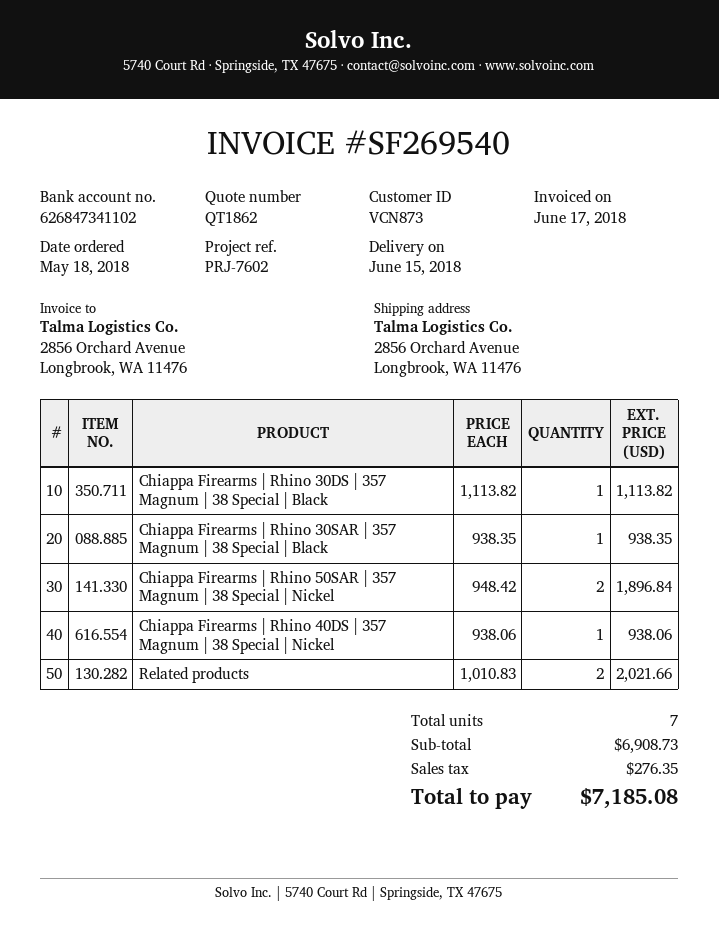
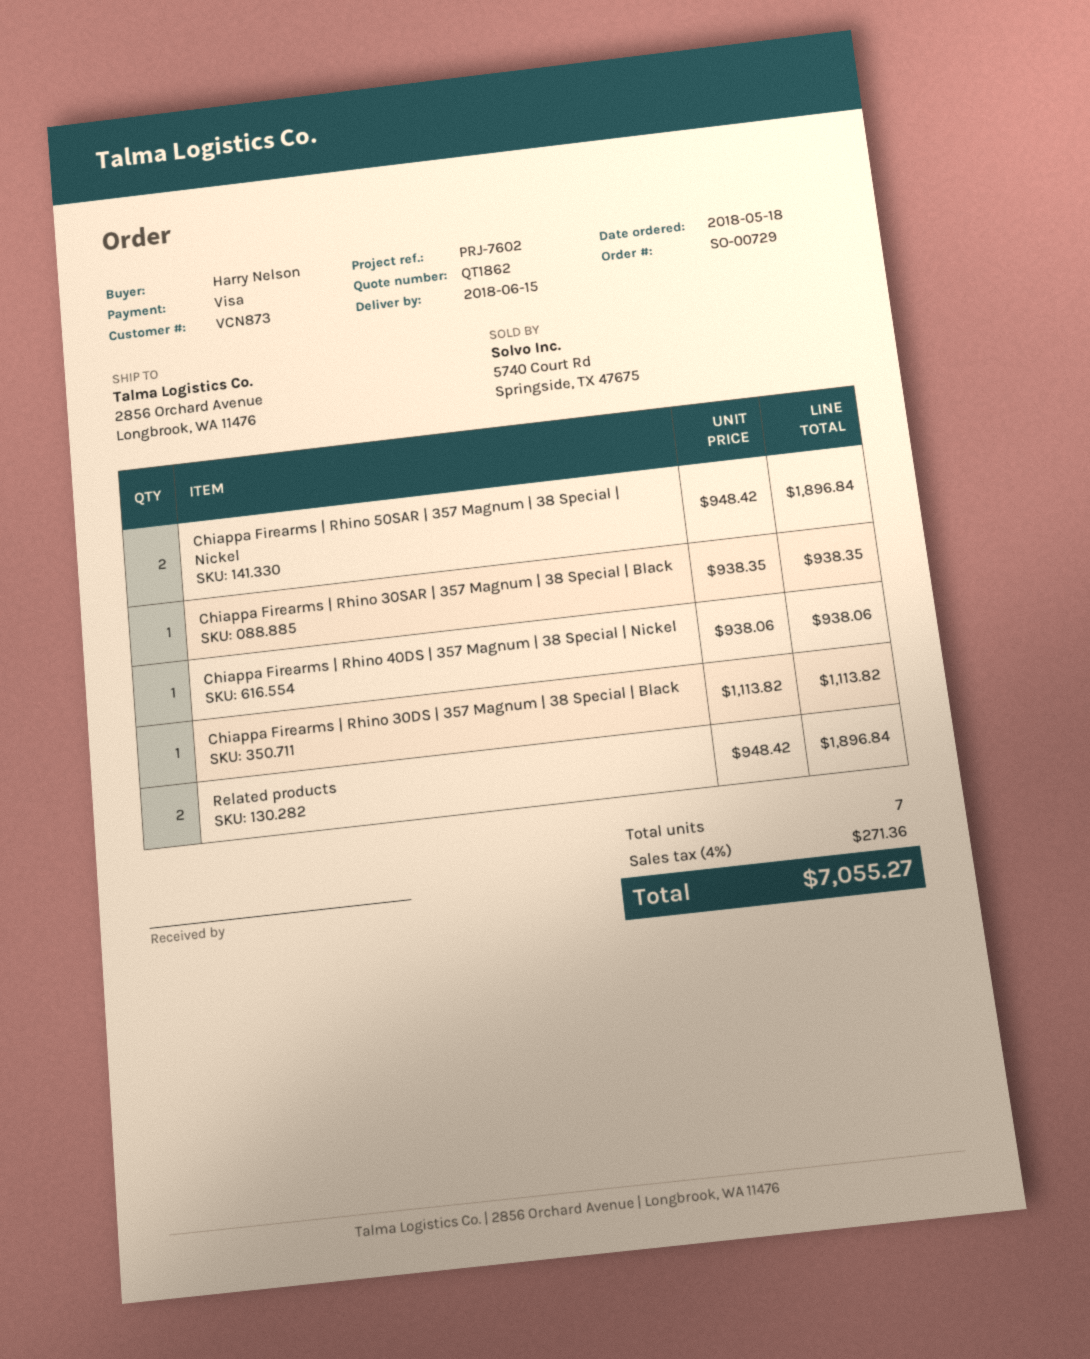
Related products: 2 x 1010.83 = 2021.66 -> 2 x 948.42 = 1896.84
tax: 276.35 -> 271.36
total: 7185.08 -> 7055.27

